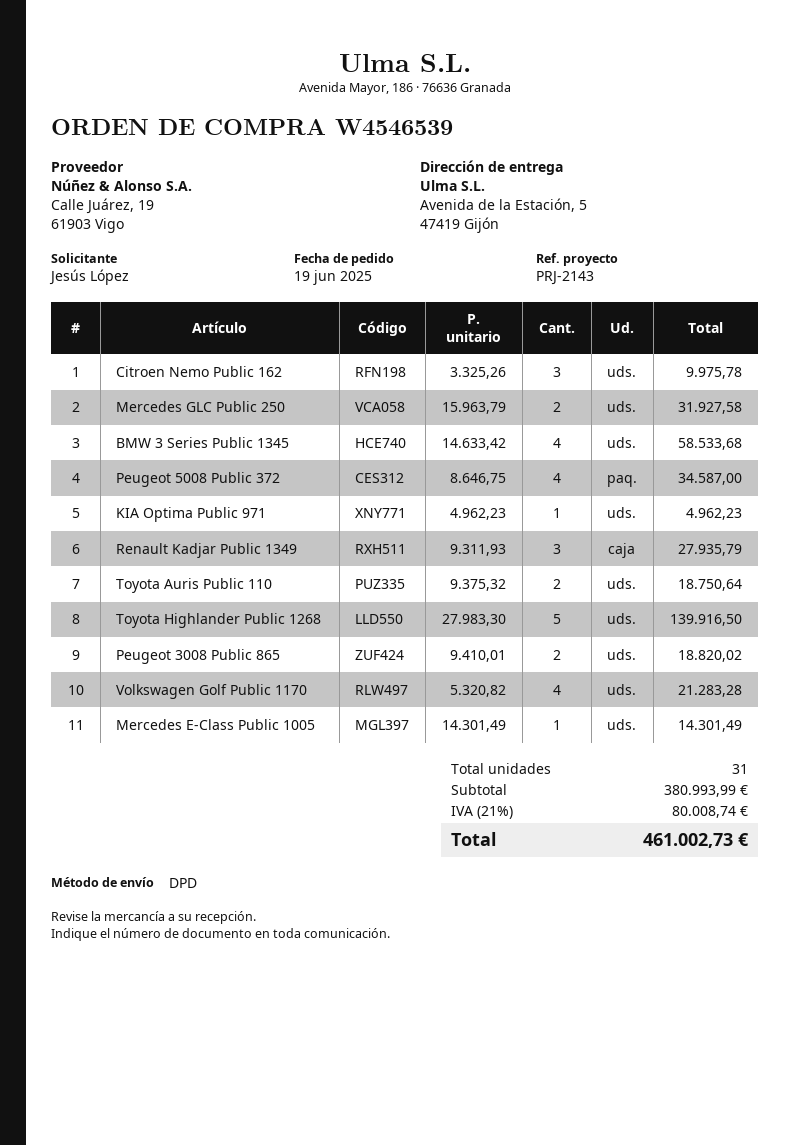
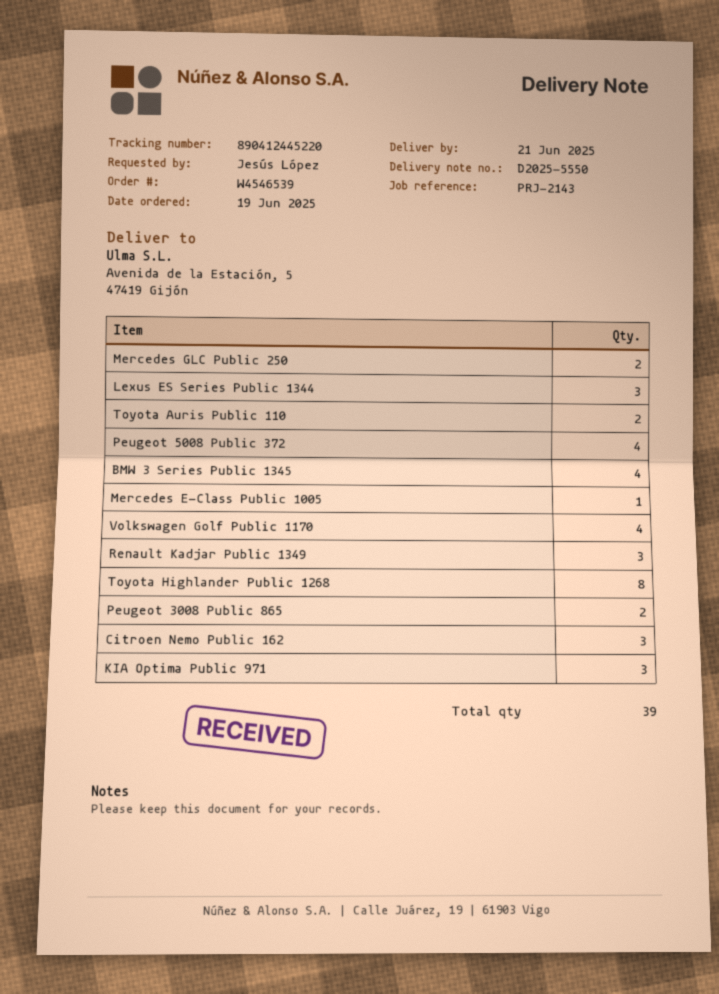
KIA Optima Public 971: 1 -> 3
Toyota Highlander Public 1268: 5 -> 8
Lexus ES Series Public 1344: none -> 3
total quantity: 31 -> 39

